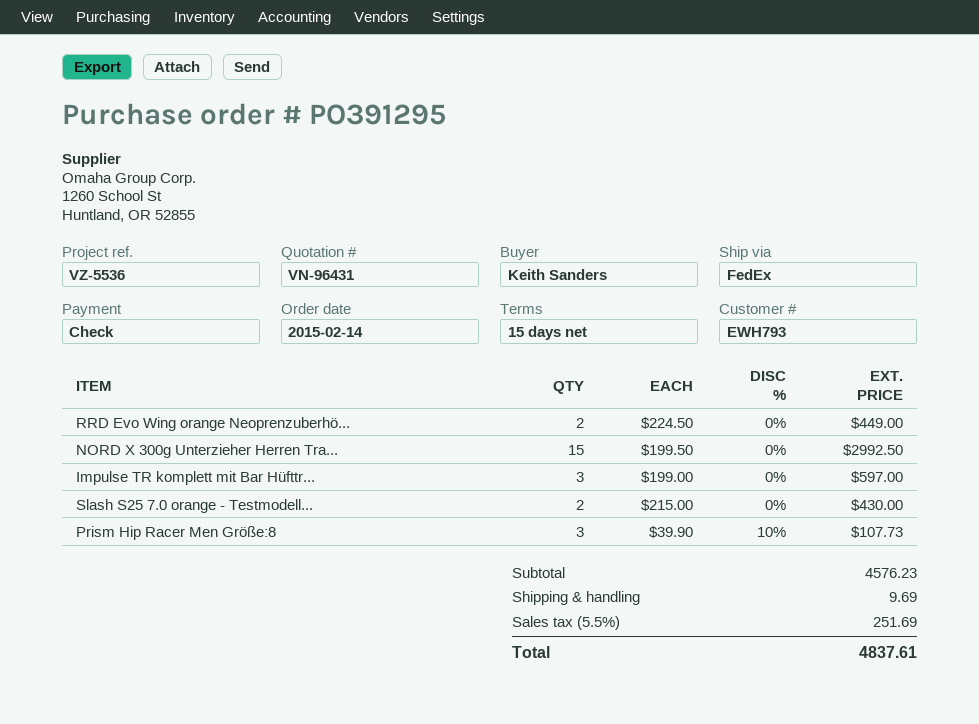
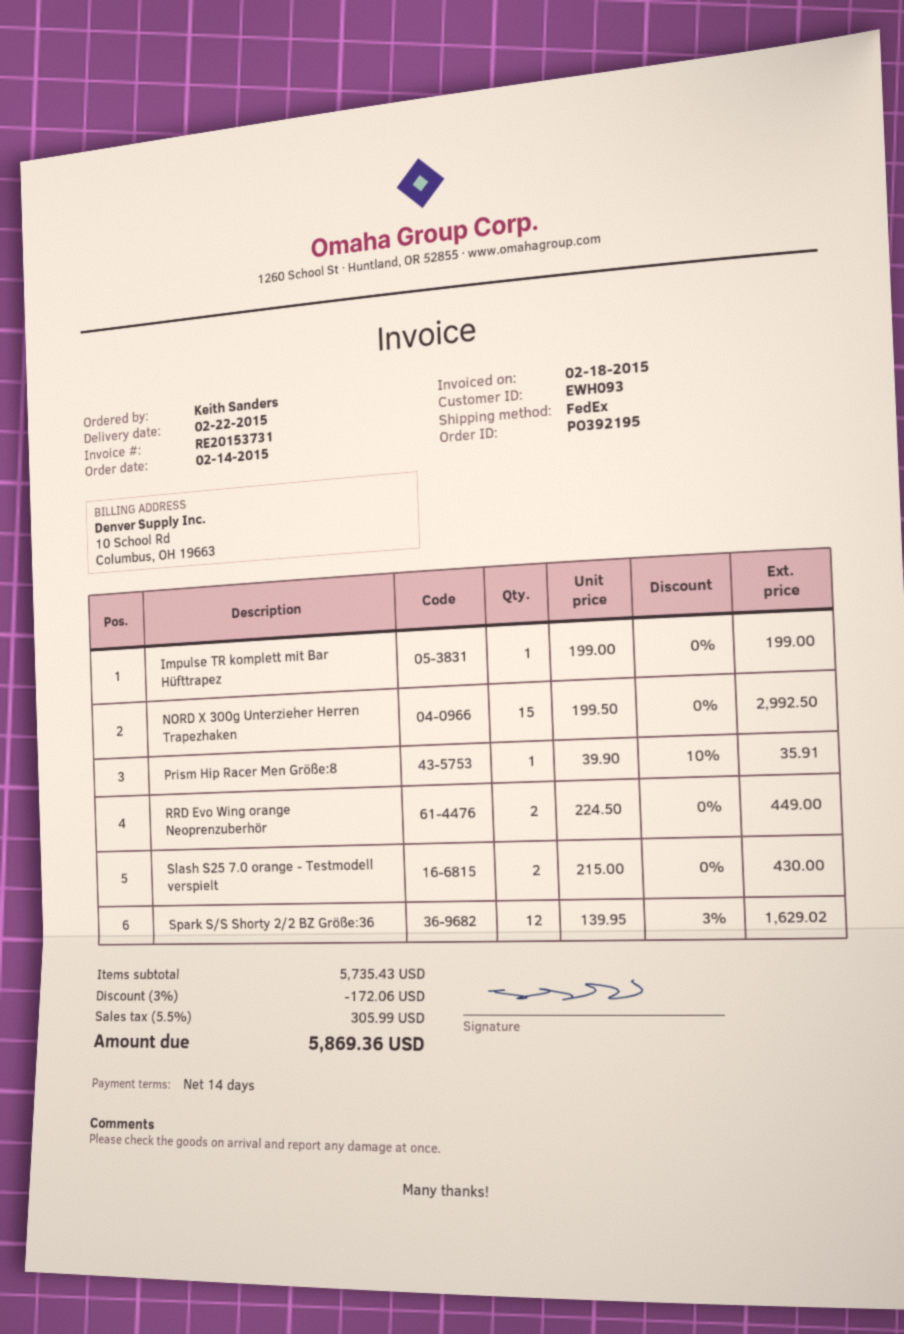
order number: PO391295 -> PO392195
payment terms: 15 days -> 14 days
customer number: EWH793 -> EWH093
Impulse TR komplett mit Bar Hüfttr...: 3 x 199.00 = 597.00 -> 1 x 199.00 = 199.00
Prism Hip Racer Men Größe:8: 3 x 39.90 - 10% = 107.73 -> 1 x 39.90 - 10% = 35.91
Spark S/S Shorty 2/2 BZ Größe:36: none -> 12 x 139.95 - 3% = 1629.02
subtotal: 4576.23 -> 5735.43
discount: none -> 3% = 172.06
shipping: 9.69 -> none
tax: 5.5% = 251.69 -> 5.5% = 305.99
total: 4837.61 -> 5869.36

